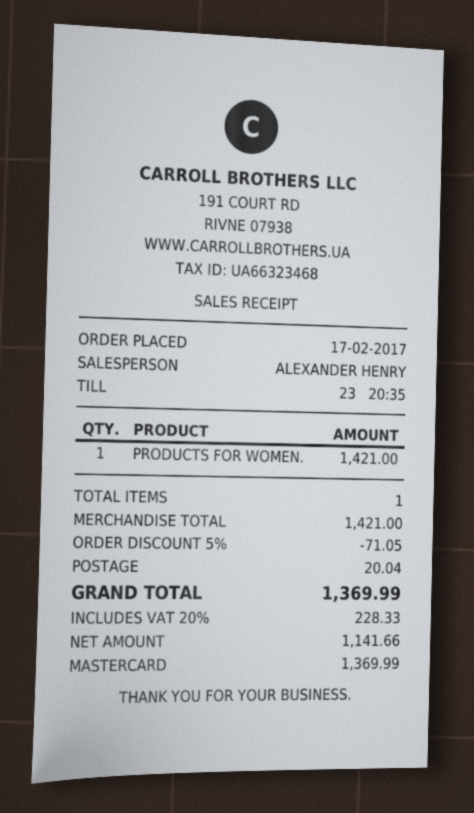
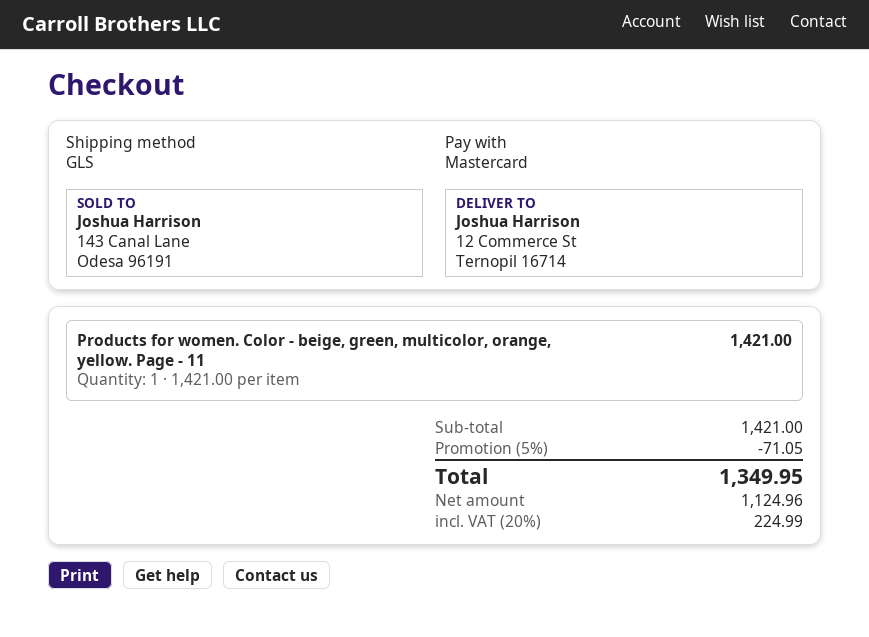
shipping: 20.04 -> none
net: 1141.66 -> 1124.96
tax: 20% = 228.33 -> 20% = 224.99
total: 1369.99 -> 1349.95

